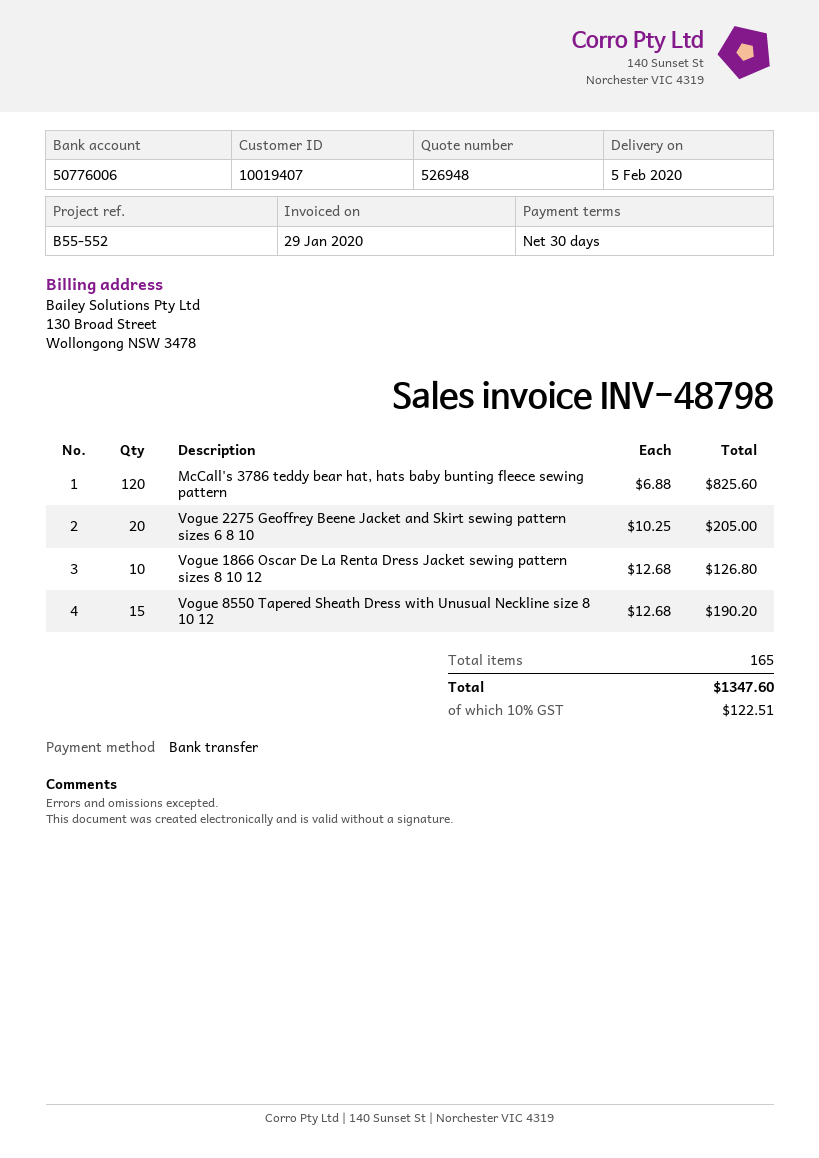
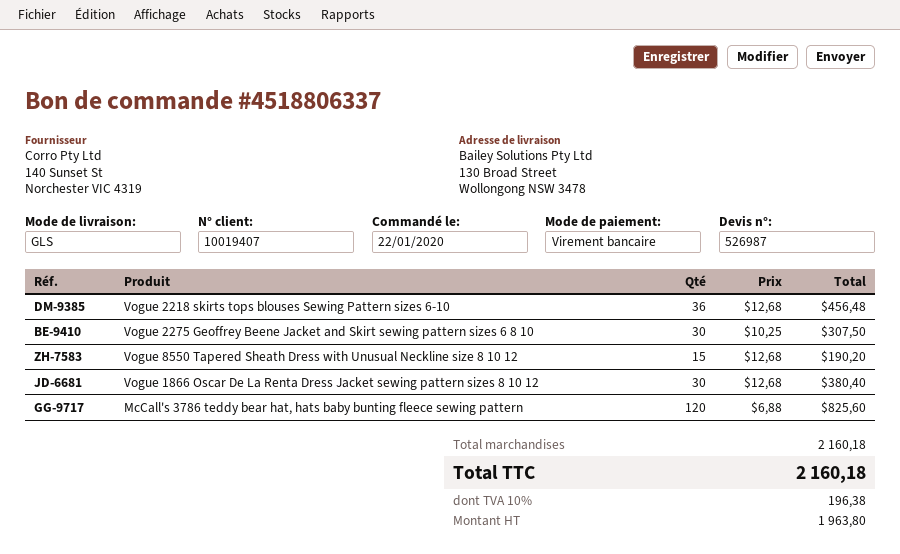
quote number: 526948 -> 526987
Vogue 2275 Geoffrey Beene Jacket and Skirt sewing pattern sizes 6 8 10: 20 x 10.25 = 205.00 -> 30 x 10.25 = 307.50
Vogue 1866 Oscar De La Renta Dress Jacket sewing pattern sizes 8 10 12: 10 x 12.68 = 126.80 -> 30 x 12.68 = 380.40
Vogue 2218 skirts tops blouses Sewing Pattern sizes 6-10: none -> 36 x 12.68 = 456.48
tax: 10% = 122.51 -> 10% = 196.38
total: 1347.60 -> 2160.18

